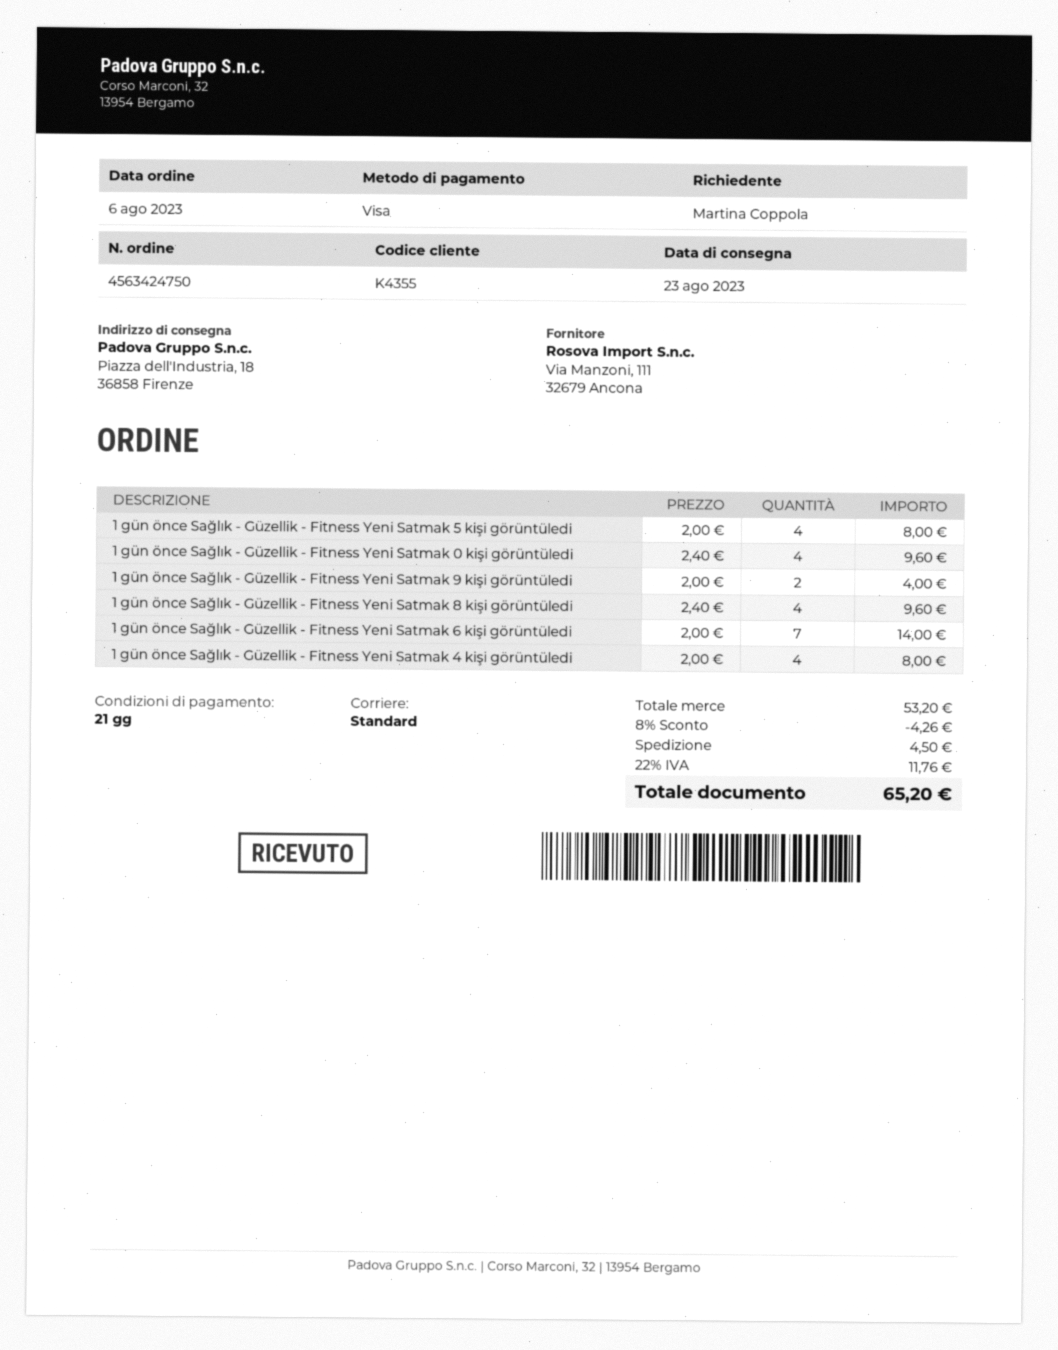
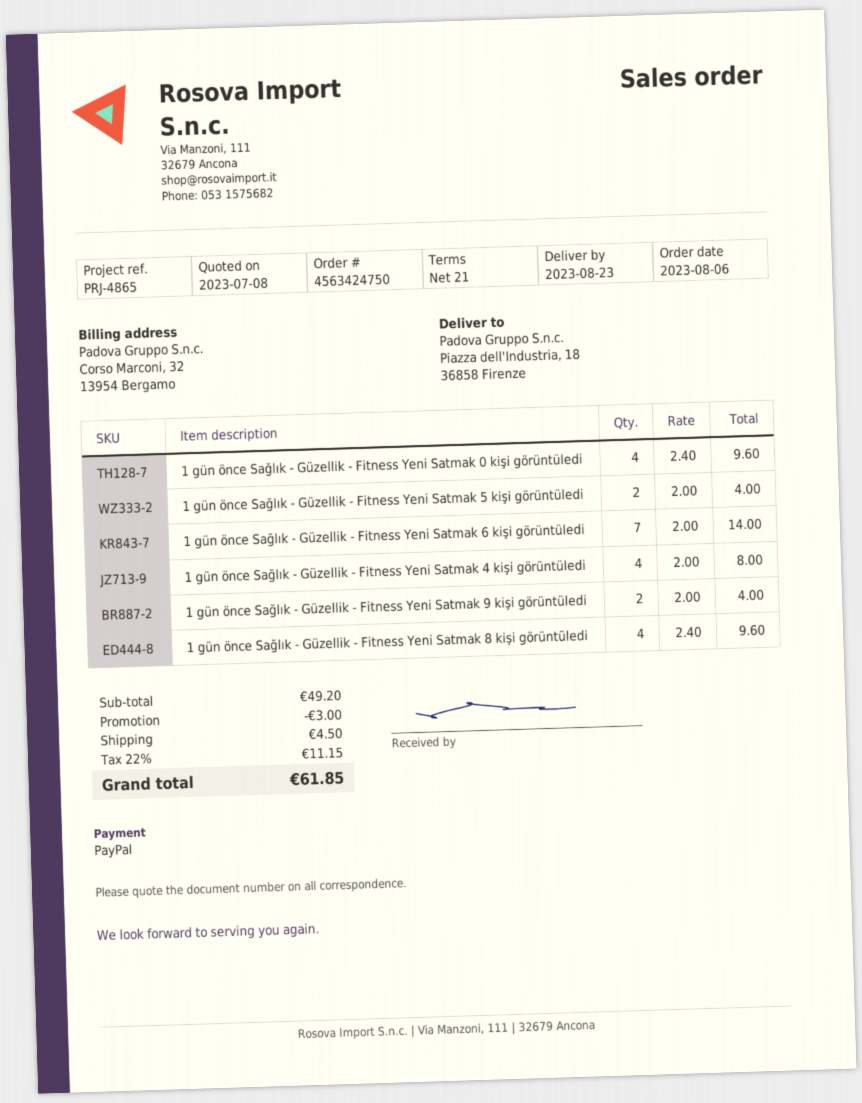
payment method: Visa -> PayPal
1 gün önce Sağlık - Güzellik - Fitness Yeni Satmak 5 kişi görüntüledi: 4 x 2.00 = 8.00 -> 2 x 2.00 = 4.00
subtotal: 53.20 -> 49.20
discount: 4.26 -> 3.00
tax: 22% = 11.76 -> 22% = 11.15
total: 65.20 -> 61.85

